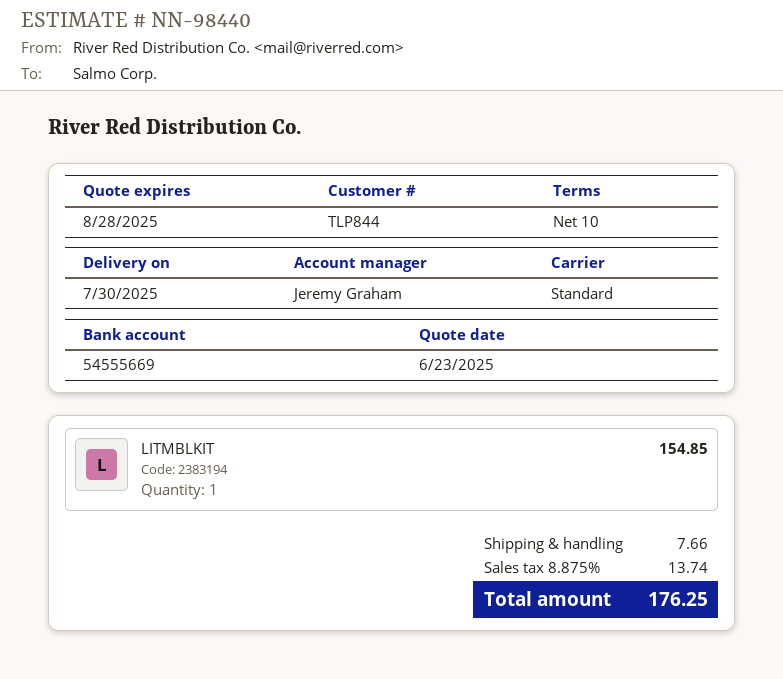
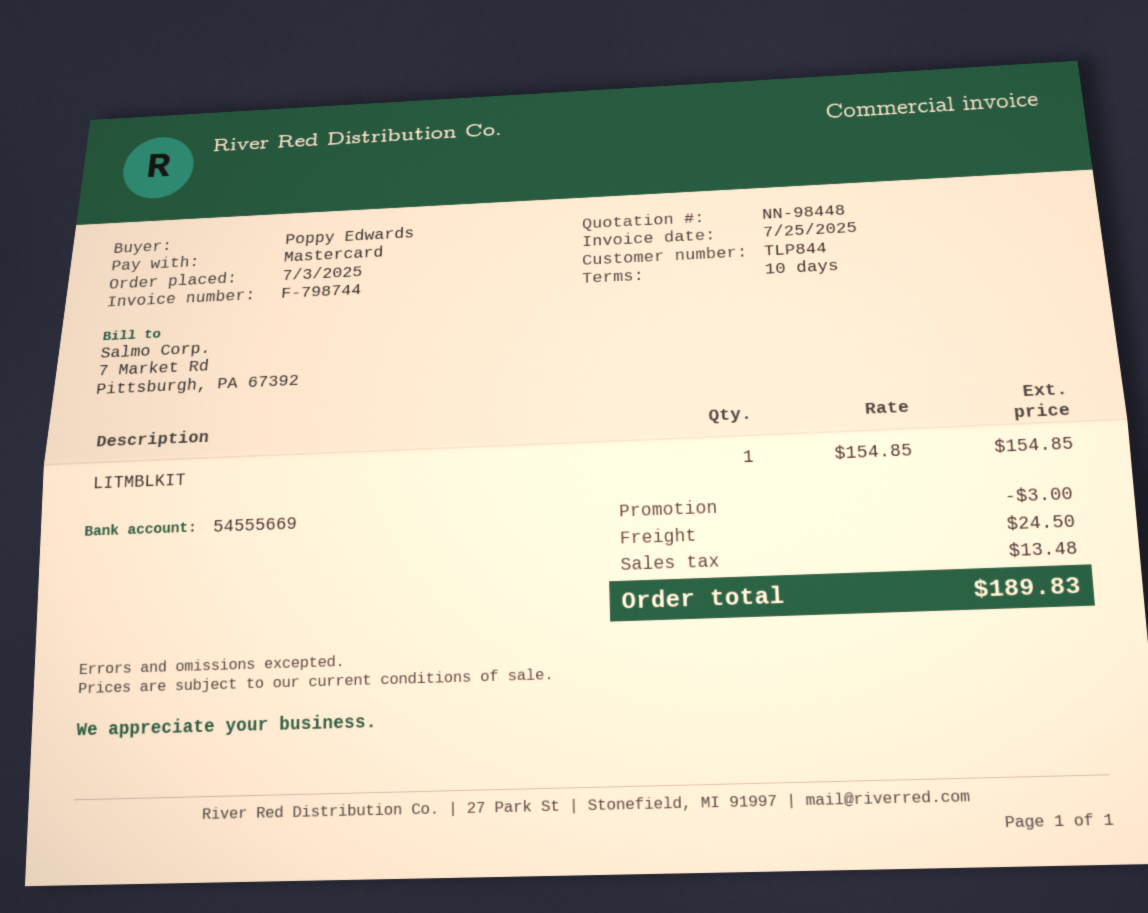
quote number: NN-98440 -> NN-98448
discount: none -> 3.00
shipping: 7.66 -> 24.50
tax: 13.74 -> 13.48
total: 176.25 -> 189.83

